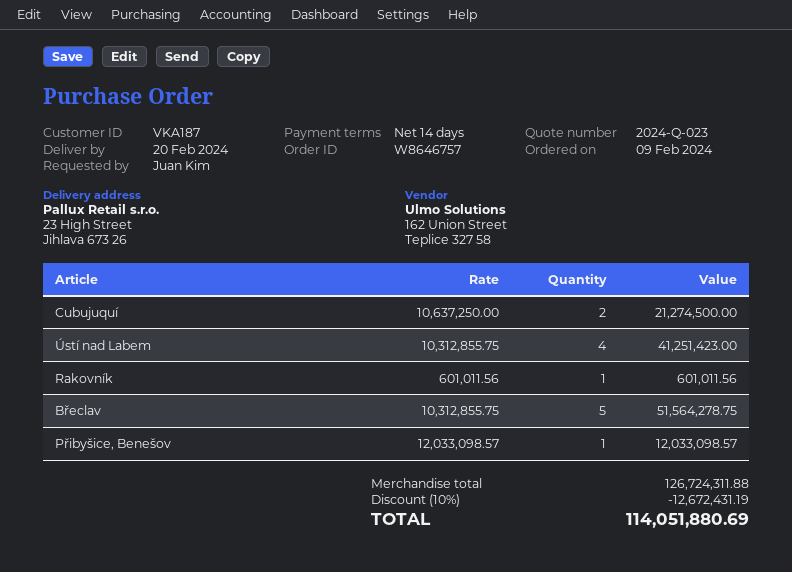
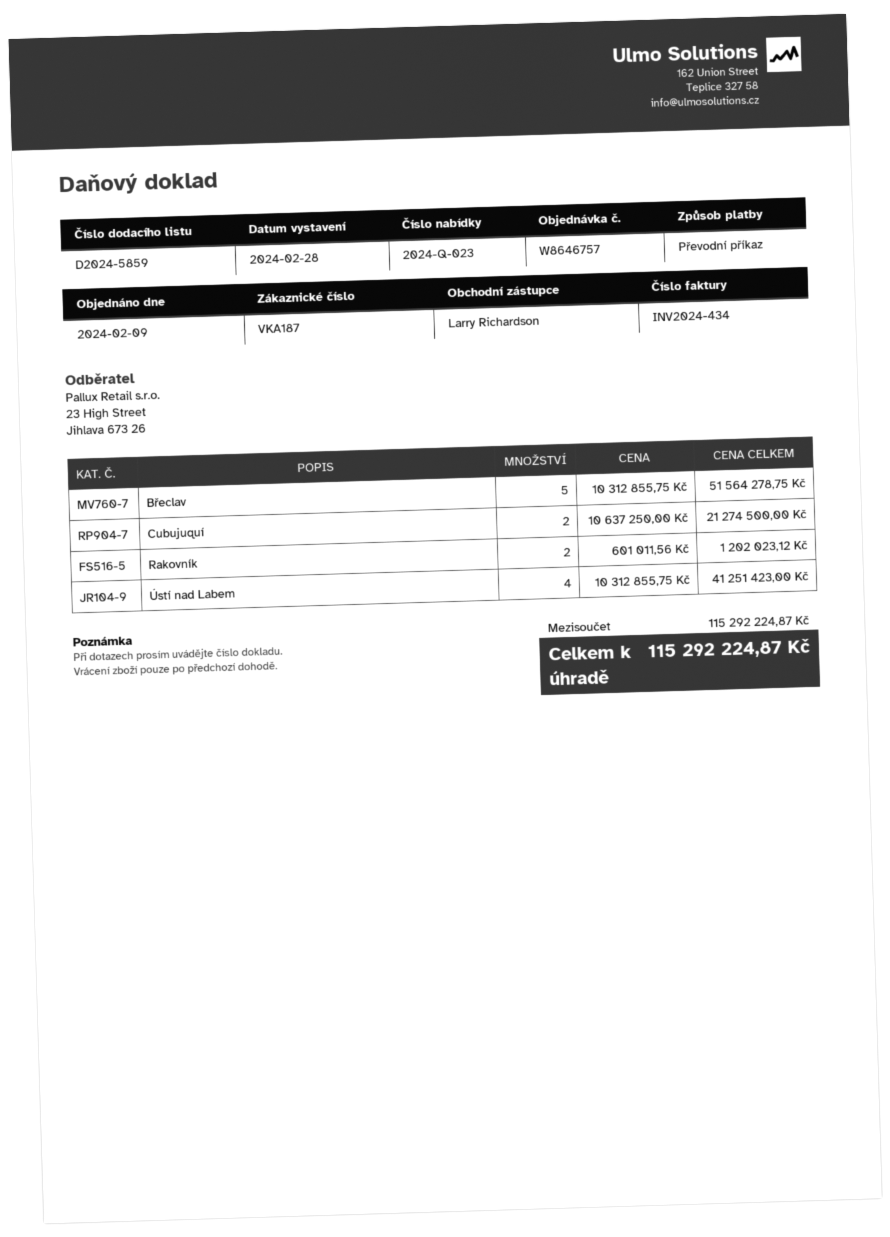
Rakovník: 1 x 601011.56 = 601011.56 -> 2 x 601011.56 = 1202023.12
Přibyšice, Benešov: 1 x 12033098.57 = 12033098.57 -> none
subtotal: 126724311.88 -> 115292224.87
discount: 10% = 12672431.19 -> none
total: 114051880.69 -> 115292224.87

